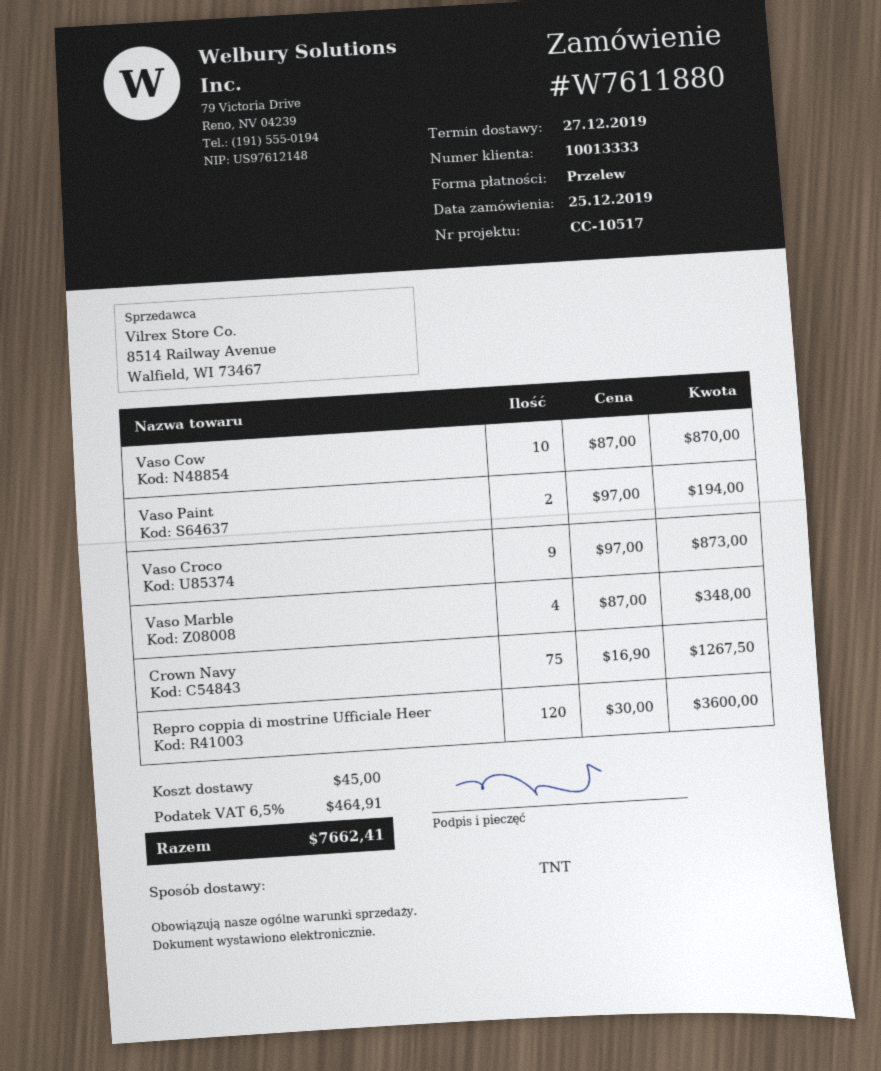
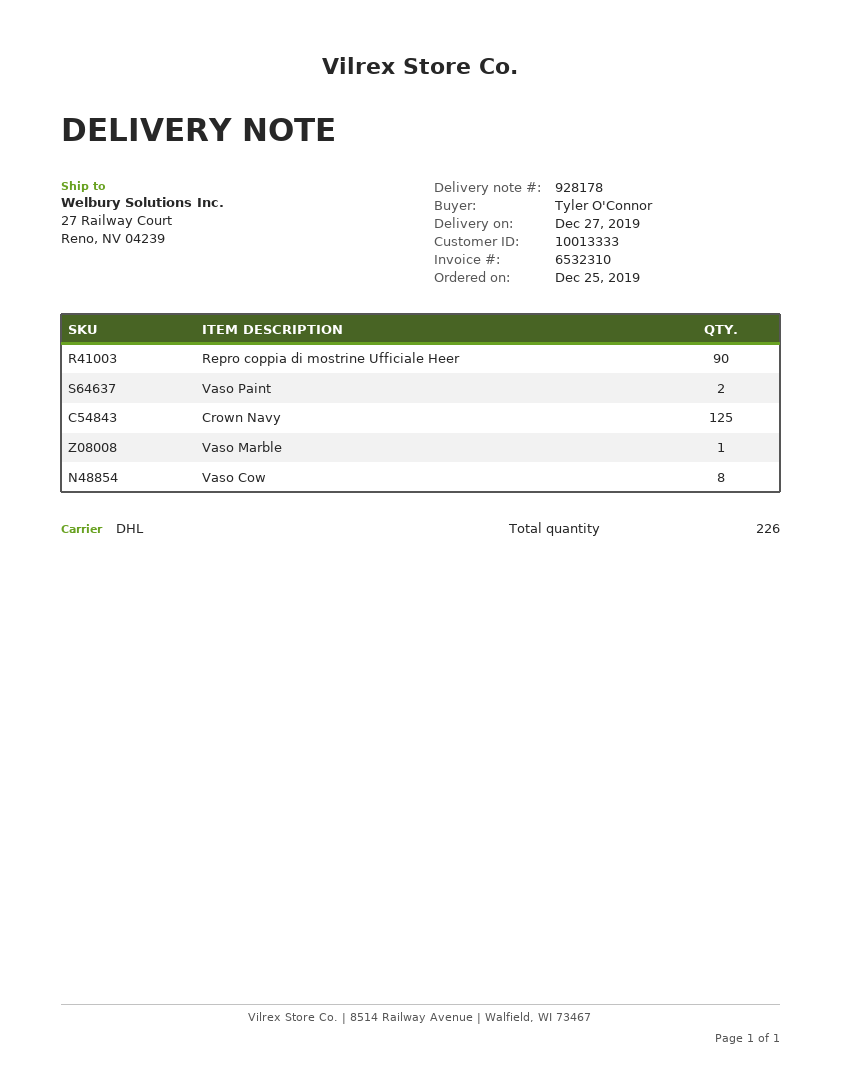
shipping method: TNT -> DHL
Vaso Cow: 10 -> 8
Vaso Croco: 9 -> none
Vaso Marble: 4 -> 1
Crown Navy: 75 -> 125
Repro coppia di mostrine Ufficiale Heer: 120 -> 90

